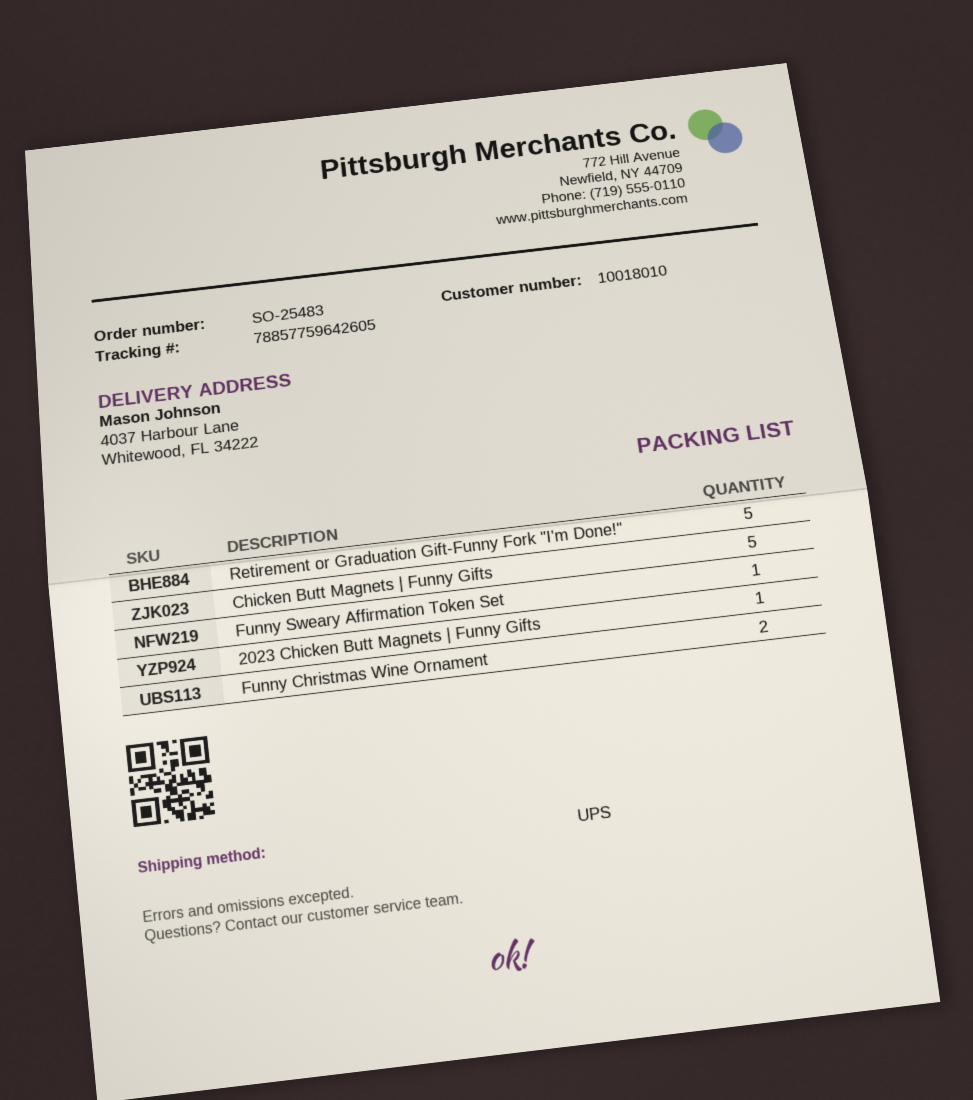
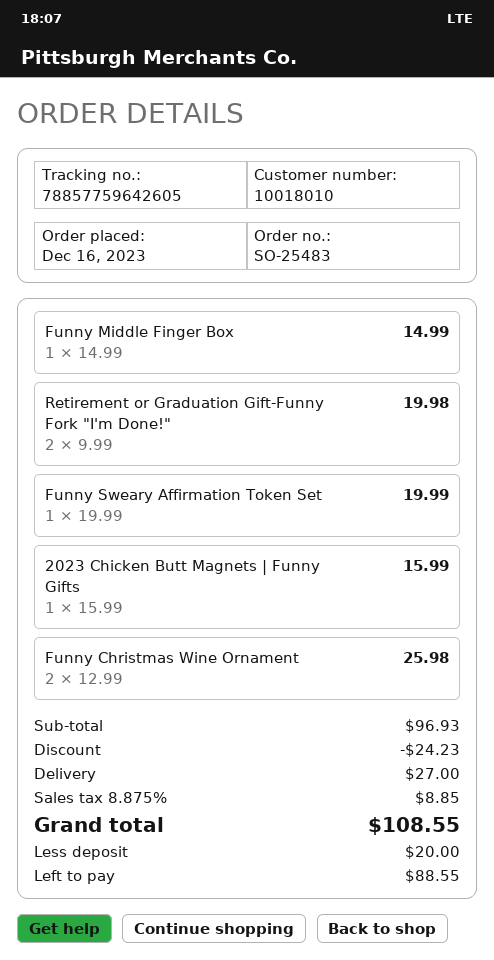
Retirement or Graduation Gift-Funny Fork "I'm Done!": 5 -> 2
Chicken Butt Magnets | Funny Gifts: 5 -> none
Funny Middle Finger Box: none -> 1

